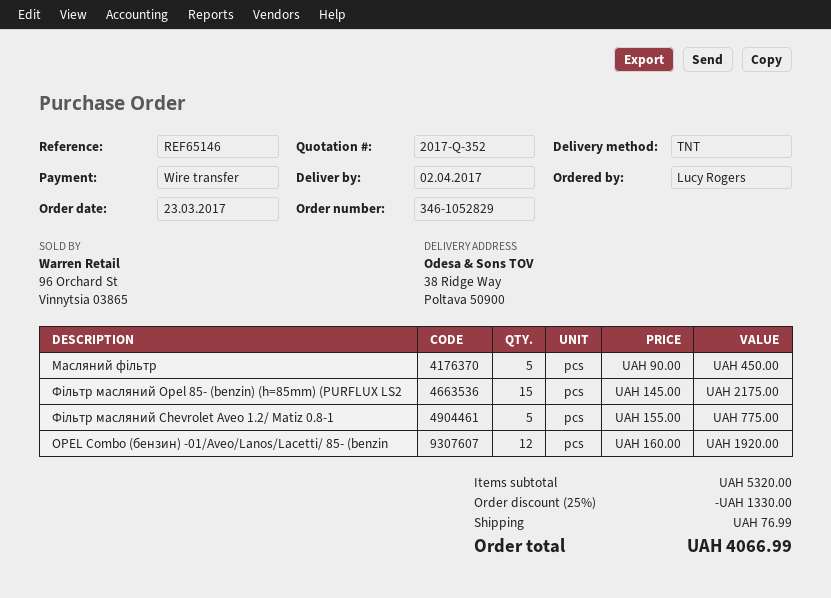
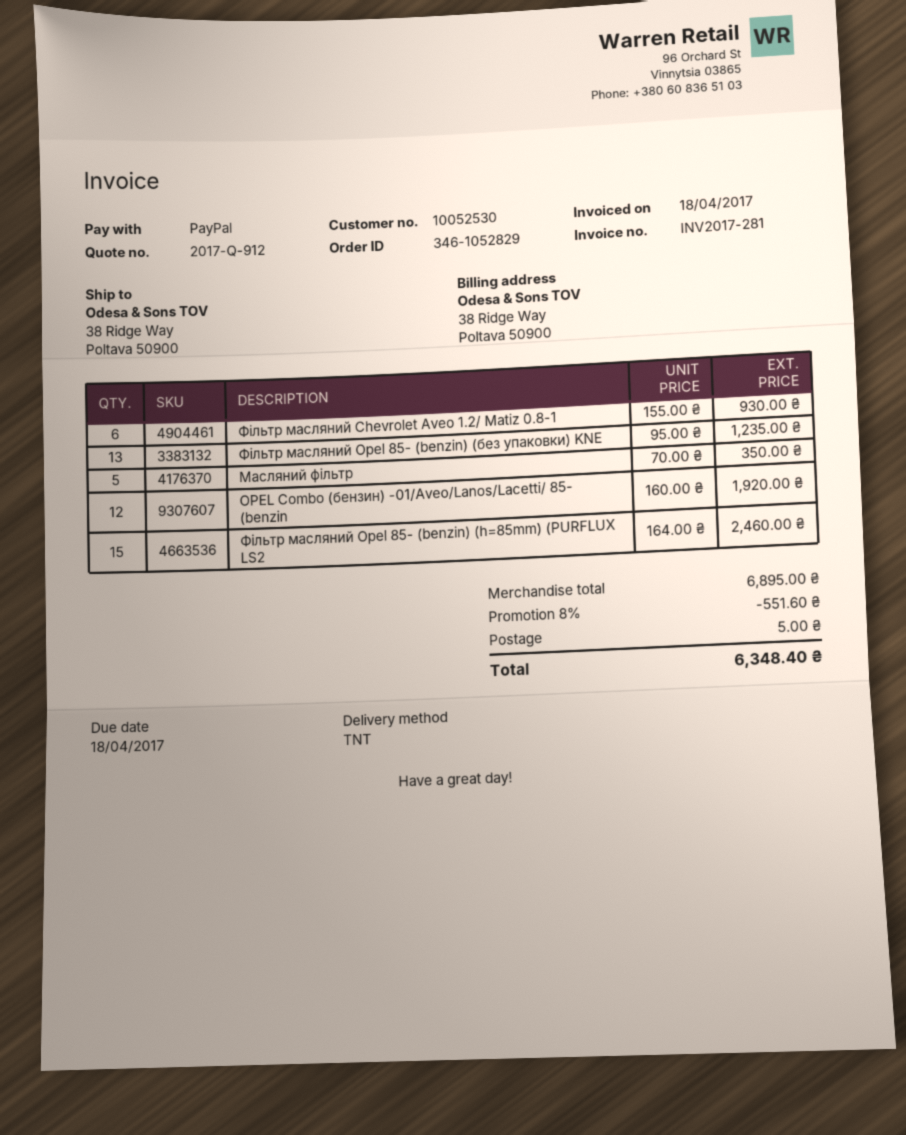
quote number: 2017-Q-352 -> 2017-Q-912
payment method: bank transfer -> PayPal
Масляний фільтр: 5 x 90.00 = 450.00 -> 5 x 70.00 = 350.00
Фільтр масляний Opel 85- (benzin) (h=85mm) (PURFLUX LS2: 15 x 145.00 = 2175.00 -> 15 x 164.00 = 2460.00
Фільтр масляний Chevrolet Aveo 1.2/ Matiz 0.8-1: 5 x 155.00 = 775.00 -> 6 x 155.00 = 930.00
Фільтр масляний Opel 85- (benzin) (без упаковки) KNE: none -> 13 x 95.00 = 1235.00
subtotal: 5320.00 -> 6895.00
discount: 25% = 1330.00 -> 8% = 551.60
shipping: 76.99 -> 5.00
total: 4066.99 -> 6348.40

